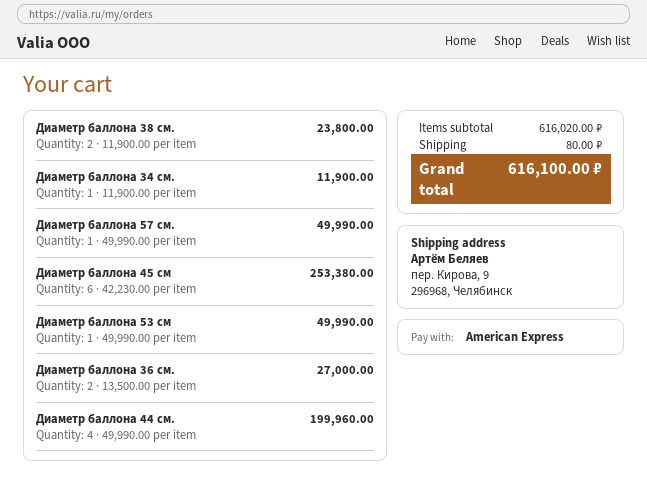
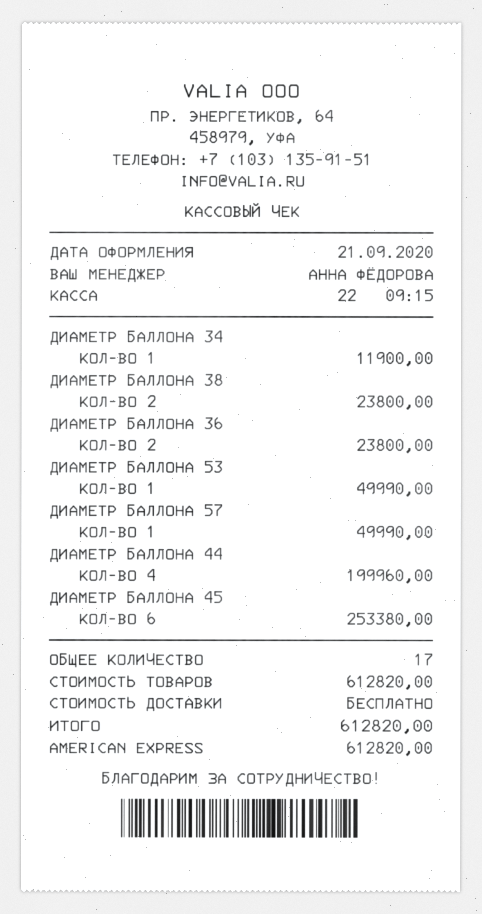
Диаметр баллона 36 см.: 2 for 27000.00 -> 2 for 23800.00
subtotal: 616020.00 -> 612820.00
shipping: 80.00 -> 0.00
total: 616100.00 -> 612820.00

